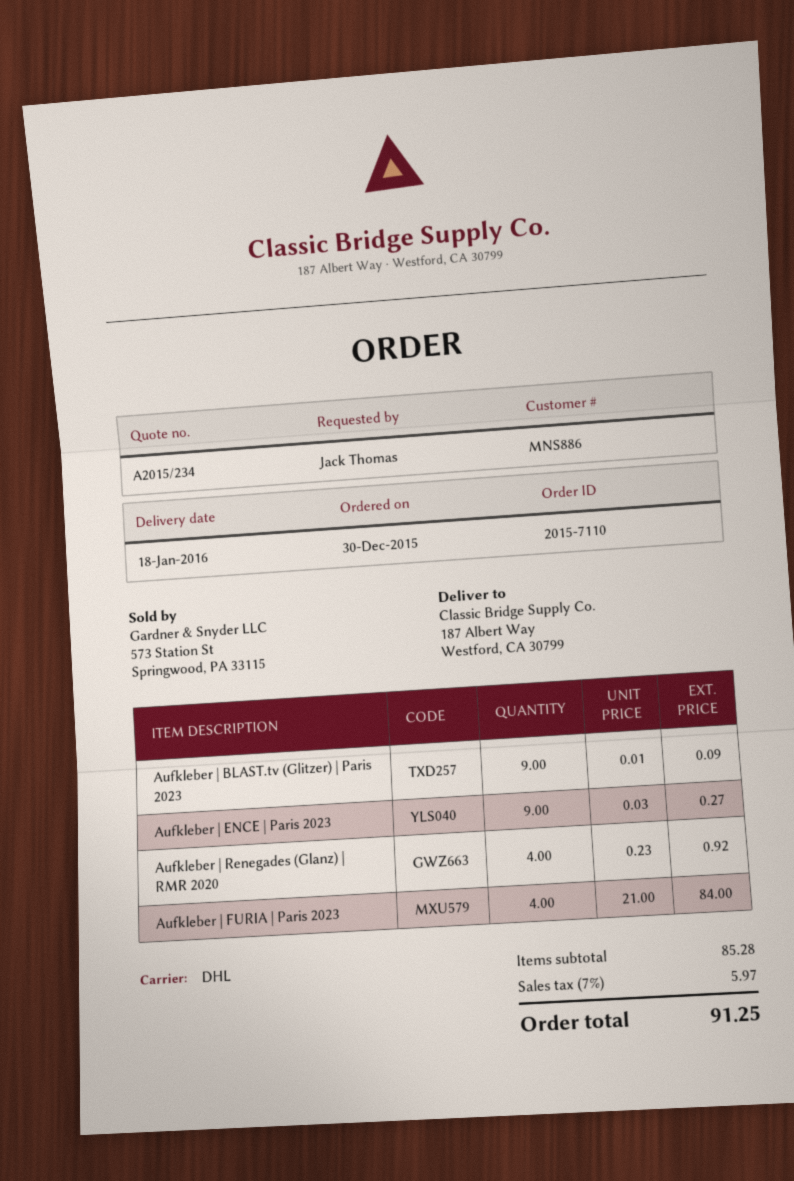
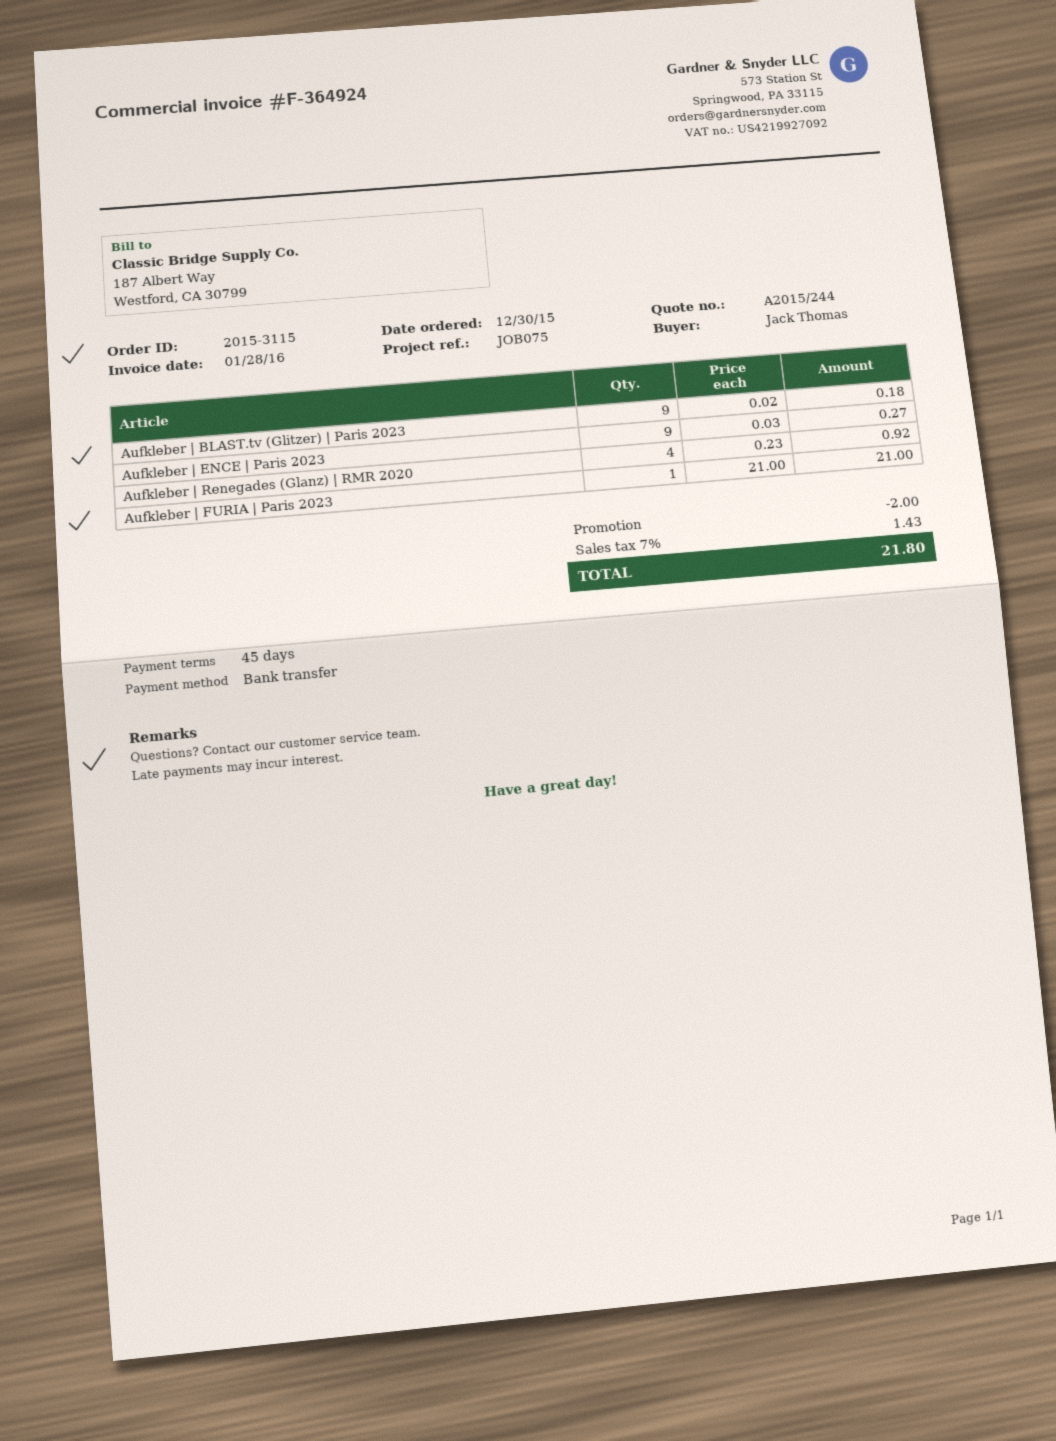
quote number: A2015/234 -> A2015/244
order number: 2015-7110 -> 2015-3115
Aufkleber | BLAST.tv (Glitzer) | Paris 2023: 9 x 0.01 = 0.09 -> 9 x 0.02 = 0.18
Aufkleber | FURIA | Paris 2023: 4 x 21.00 = 84.00 -> 1 x 21.00 = 21.00
discount: none -> 2.00
tax: 7% = 5.97 -> 7% = 1.43
total: 91.25 -> 21.80

